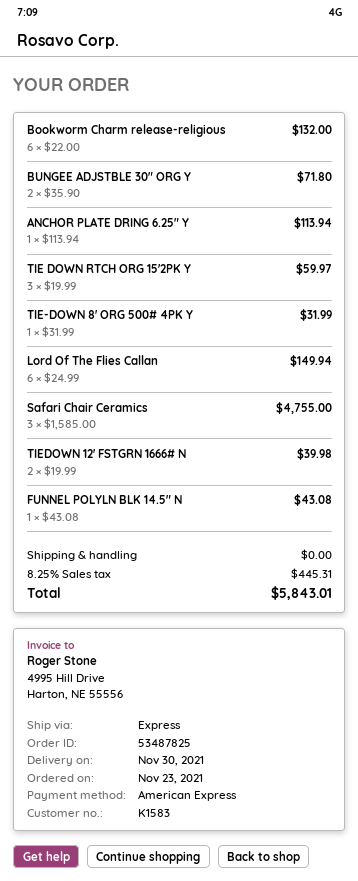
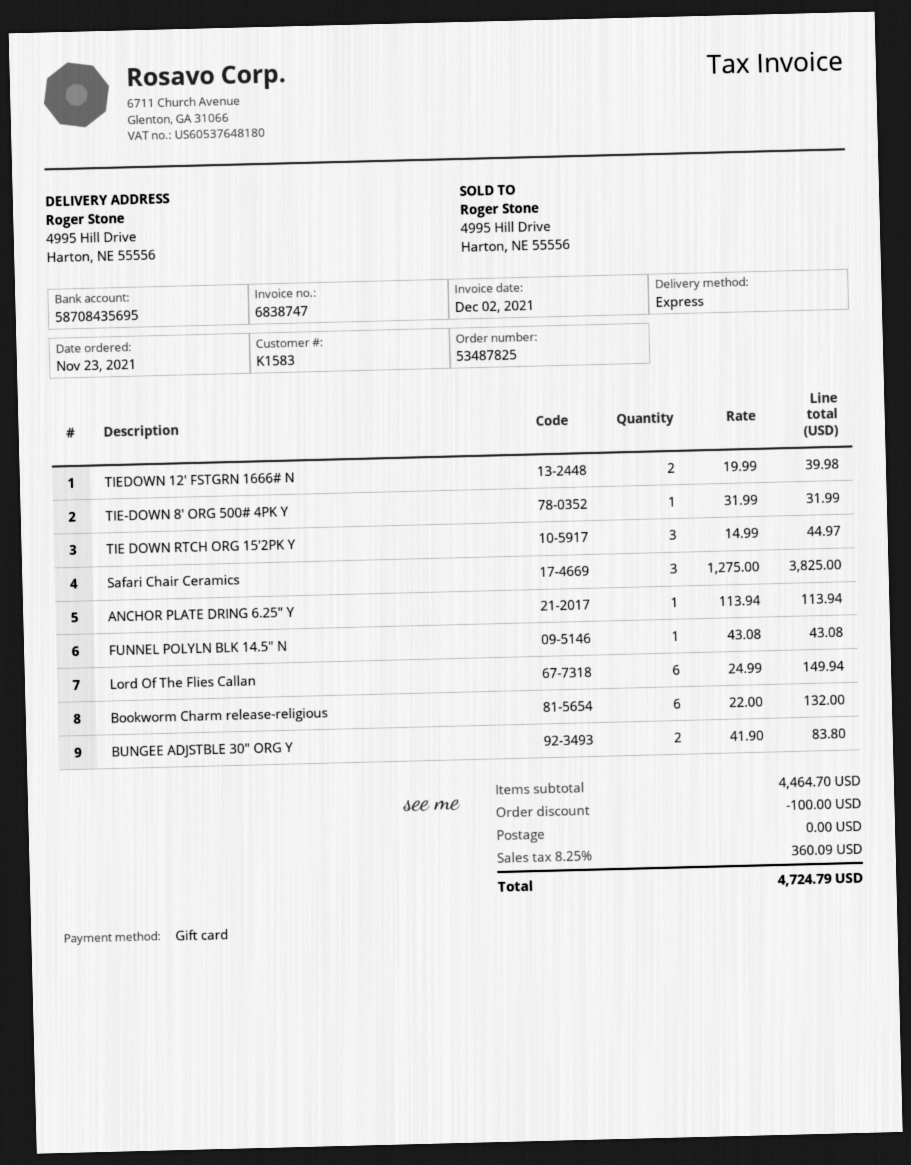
payment method: American Express -> gift card
BUNGEE ADJSTBLE 30" ORG Y: 2 x 35.90 = 71.80 -> 2 x 41.90 = 83.80
TIE DOWN RTCH ORG 15'2PK Y: 3 x 19.99 = 59.97 -> 3 x 14.99 = 44.97
Safari Chair Ceramics: 3 x 1585.00 = 4755.00 -> 3 x 1275.00 = 3825.00
discount: none -> 100.00
tax: 8.25% = 445.31 -> 8.25% = 360.09
total: 5843.01 -> 4724.79

